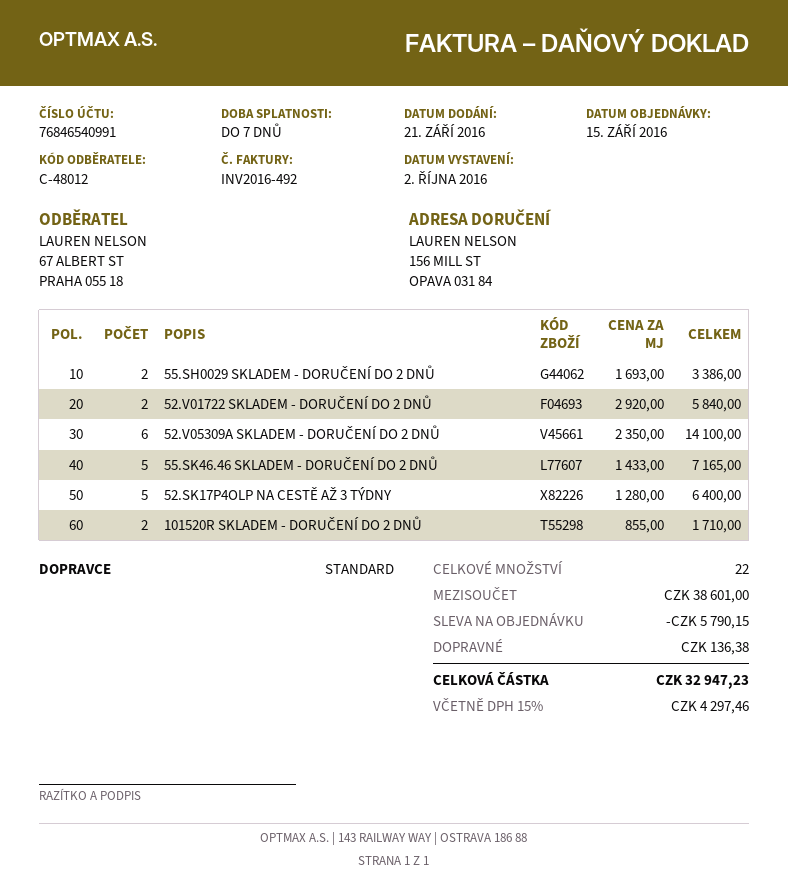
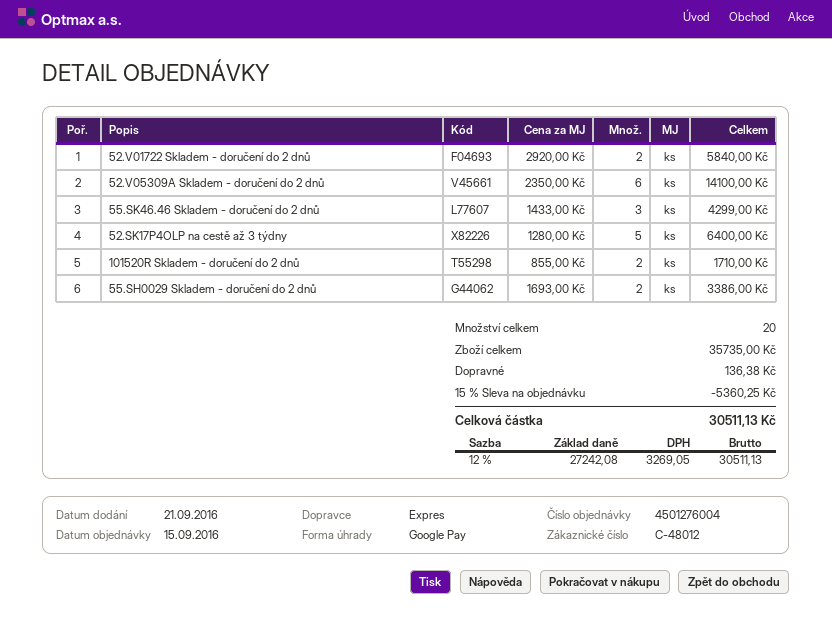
shipping method: standard -> express
55.SK46.46 SKLADEM - DORUČENÍ DO 2 DNŮ: 5 x 1433.00 = 7165.00 -> 3 x 1433.00 = 4299.00
total quantity: 22 -> 20
subtotal: 38601.00 -> 35735.00
discount: 5790.15 -> 5360.25
tax: 15% = 4297.46 -> 12% = 3269.05
total: 32947.23 -> 30511.13

